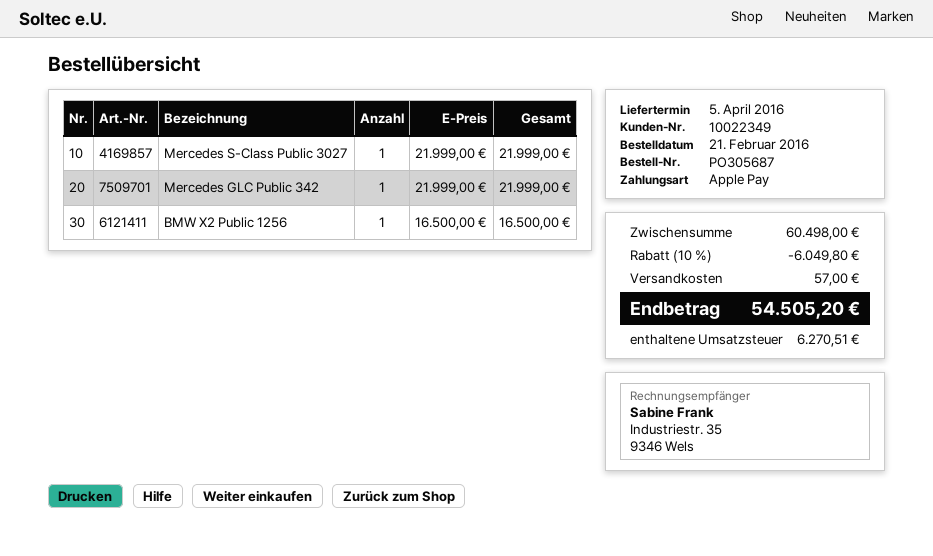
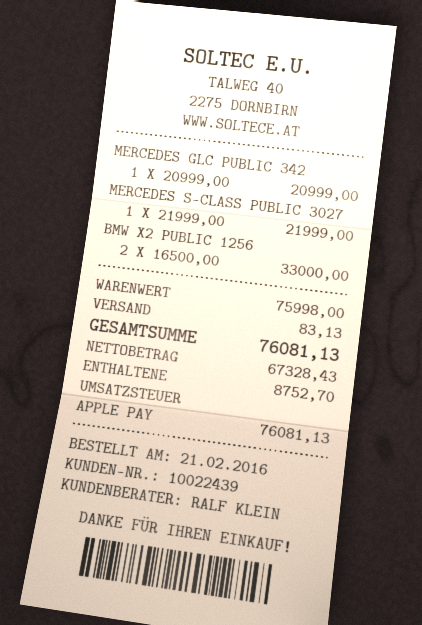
customer number: 10022349 -> 10022439
Mercedes GLC Public 342: 1 x 21999.00 = 21999.00 -> 1 x 20999.00 = 20999.00
BMW X2 Public 1256: 1 x 16500.00 = 16500.00 -> 2 x 16500.00 = 33000.00
subtotal: 60498.00 -> 75998.00
discount: 10% = 6049.80 -> none
shipping: 57.00 -> 83.13
tax: 6270.51 -> 8752.70
total: 54505.20 -> 76081.13

